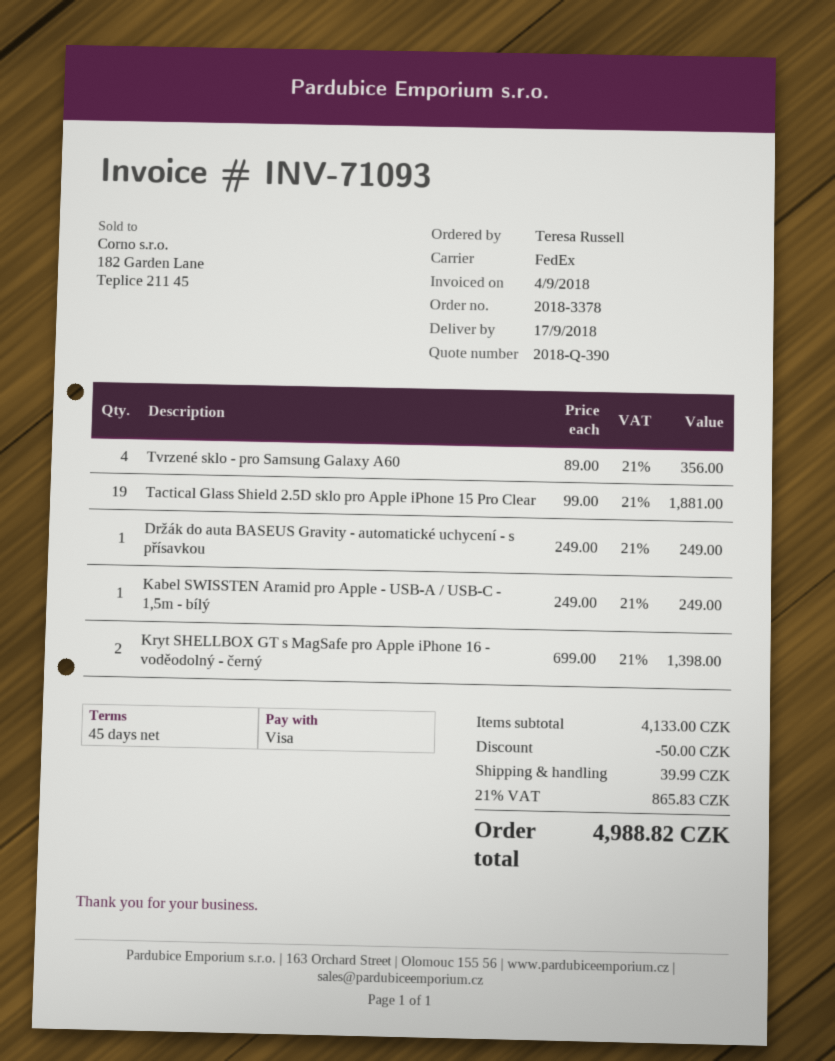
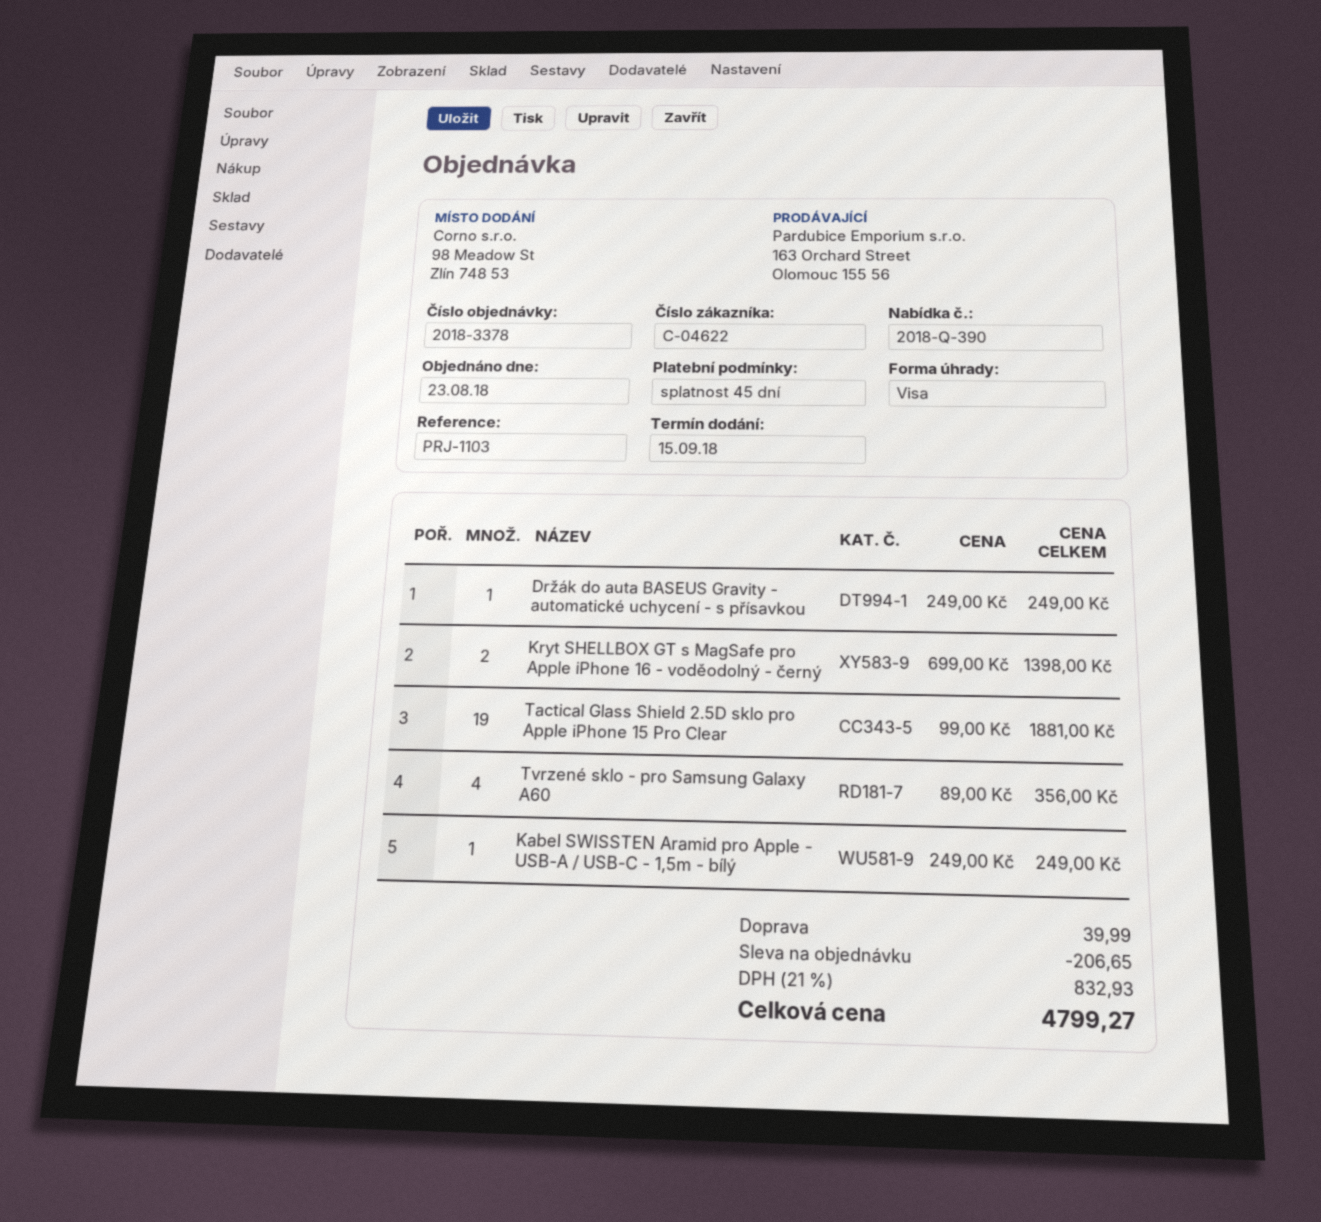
delivery date: 2018-09-17 -> 2018-09-15
discount: 50.00 -> 206.65
tax: 21% = 865.83 -> 21% = 832.93
total: 4988.82 -> 4799.27

